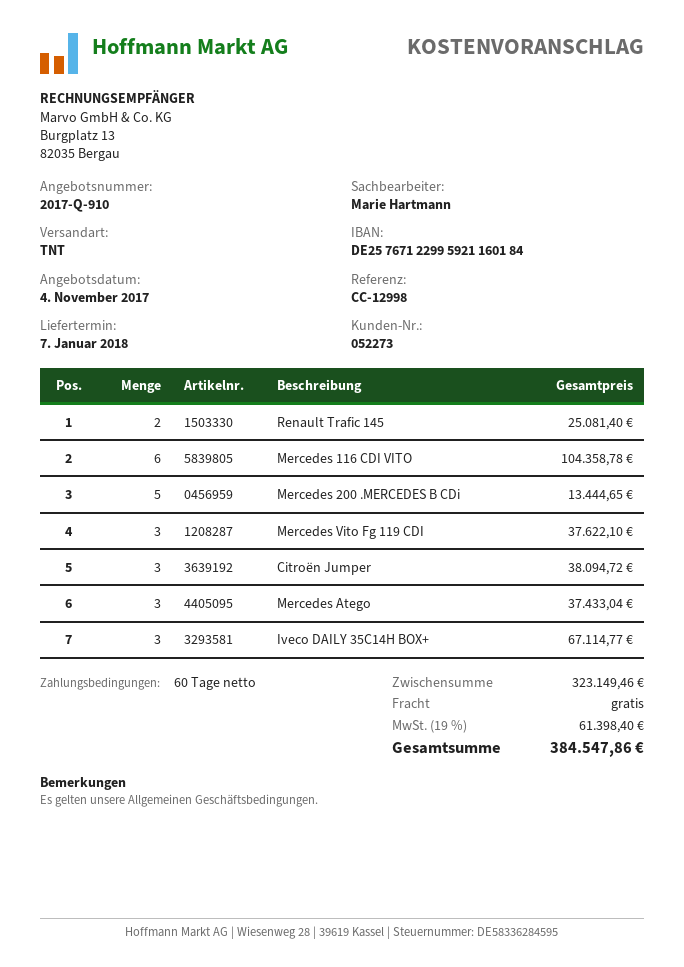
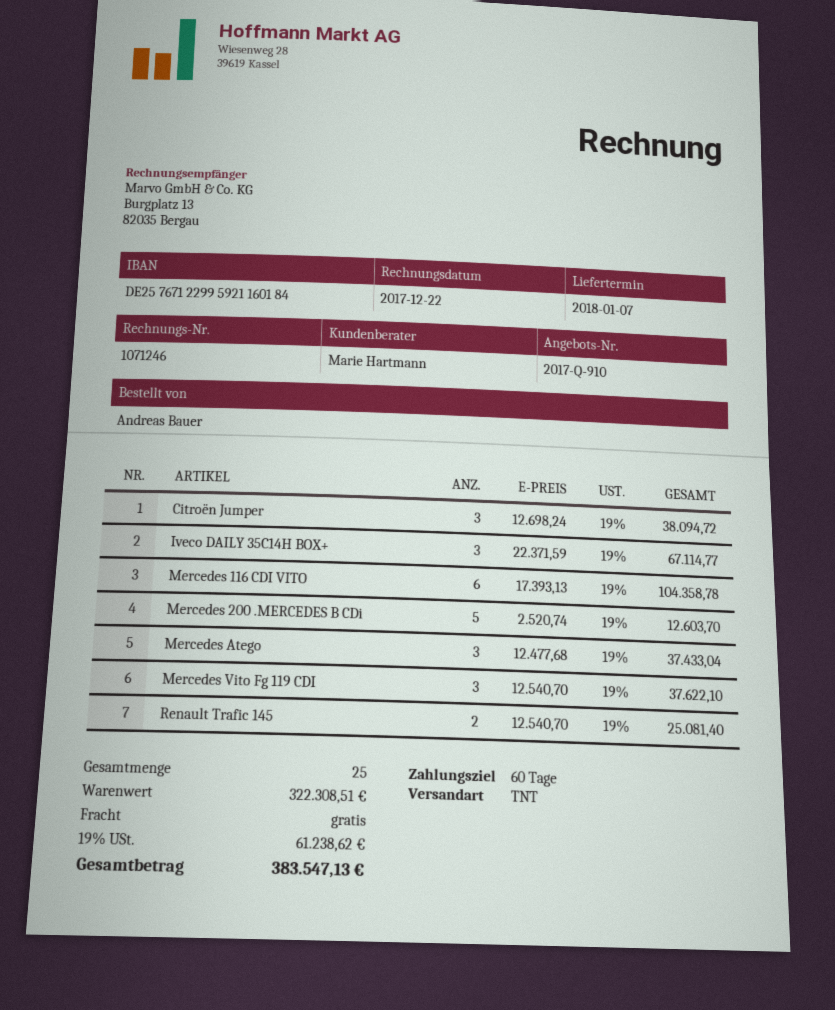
Mercedes 200 .MERCEDES B CDi: 5 for 13444.65 -> 5 for 12603.70
subtotal: 323149.46 -> 322308.51
tax: 19% = 61398.40 -> 19% = 61238.62
total: 384547.86 -> 383547.13

